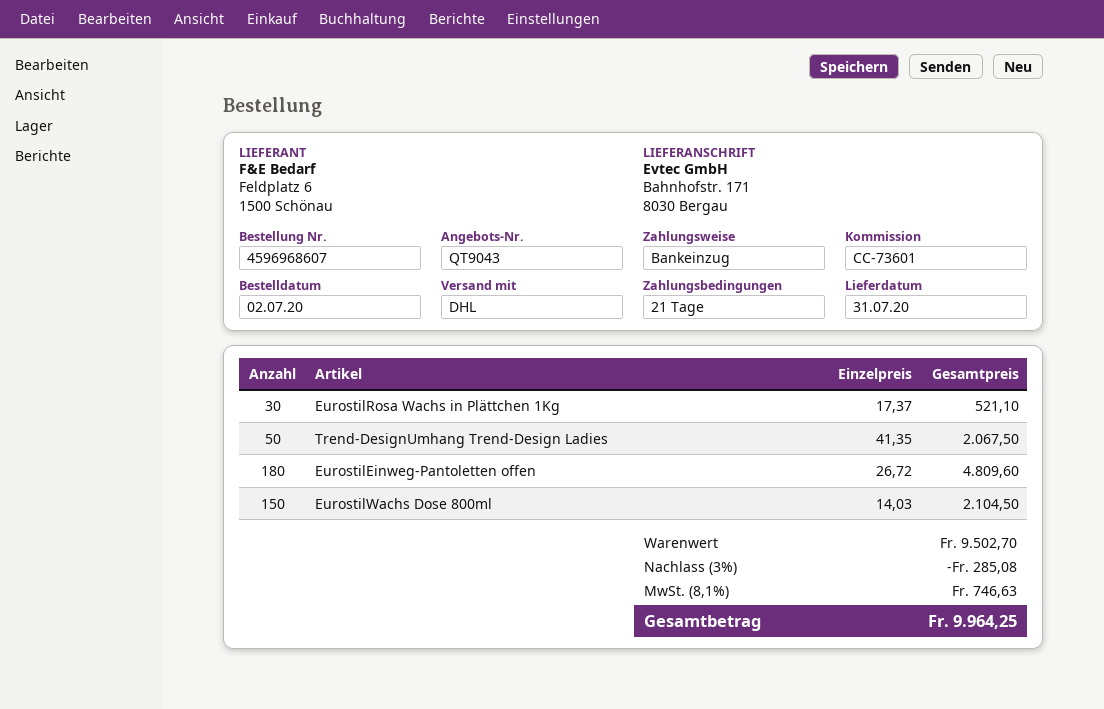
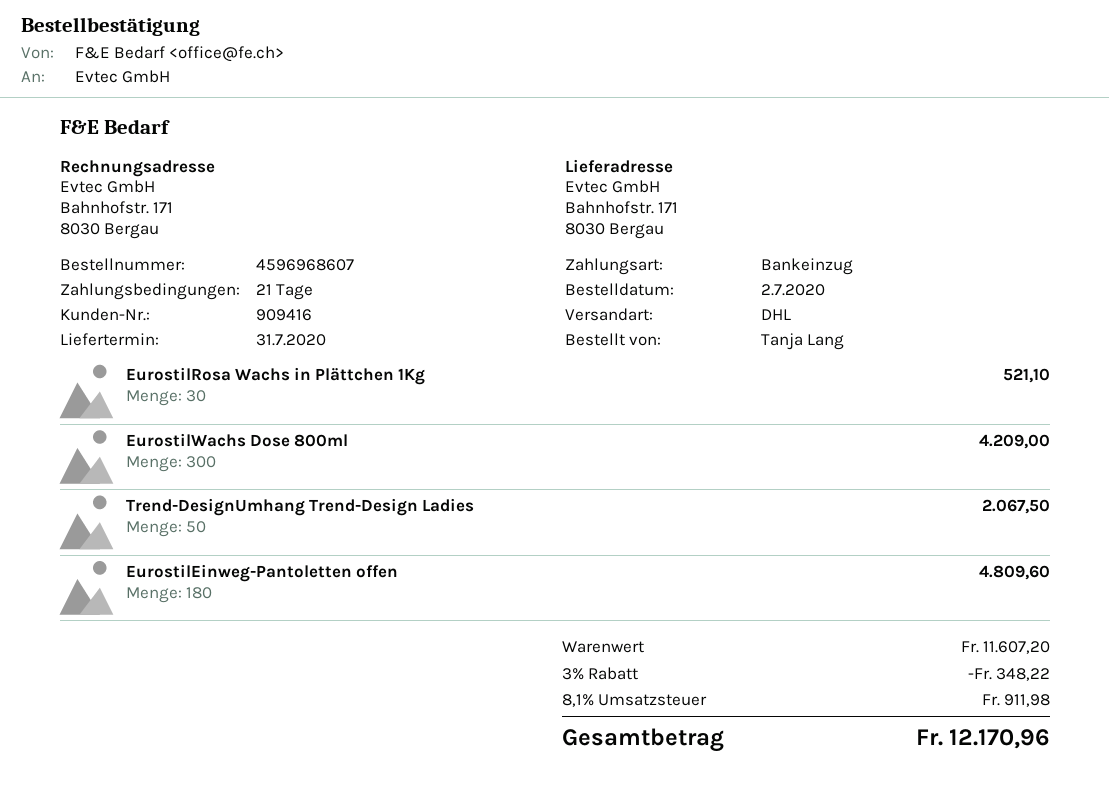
EurostilWachs Dose 800ml: 150 for 2104.50 -> 300 for 4209.00
subtotal: 9502.70 -> 11607.20
discount: 3% = 285.08 -> 3% = 348.22
tax: 8.1% = 746.63 -> 8.1% = 911.98
total: 9964.25 -> 12170.96

